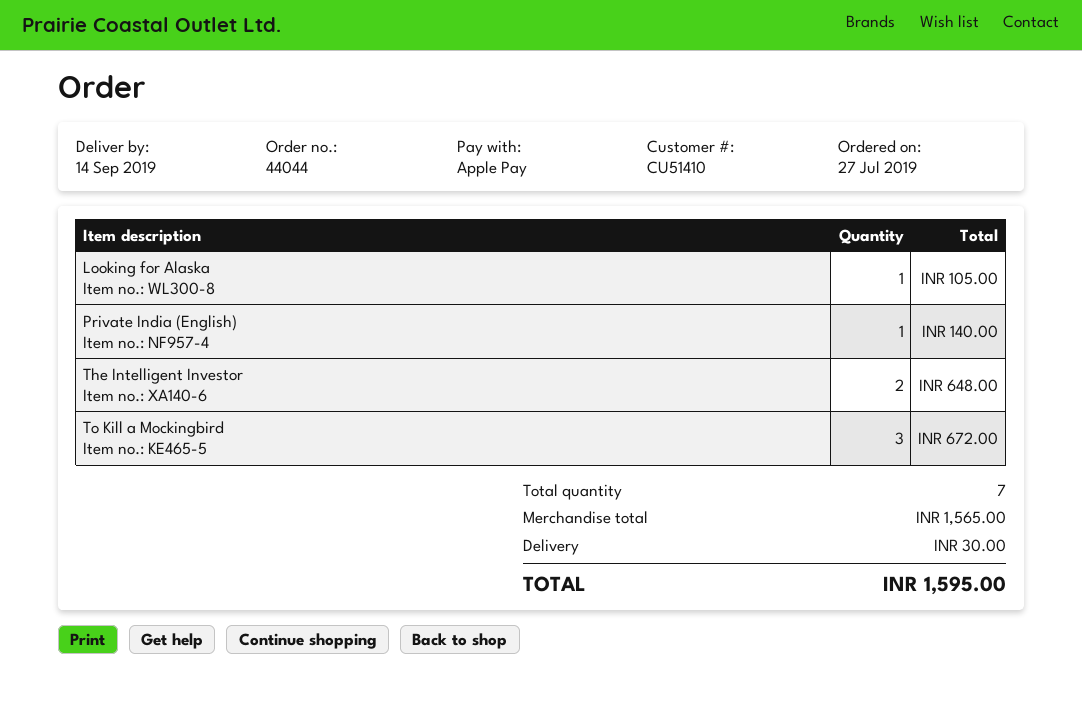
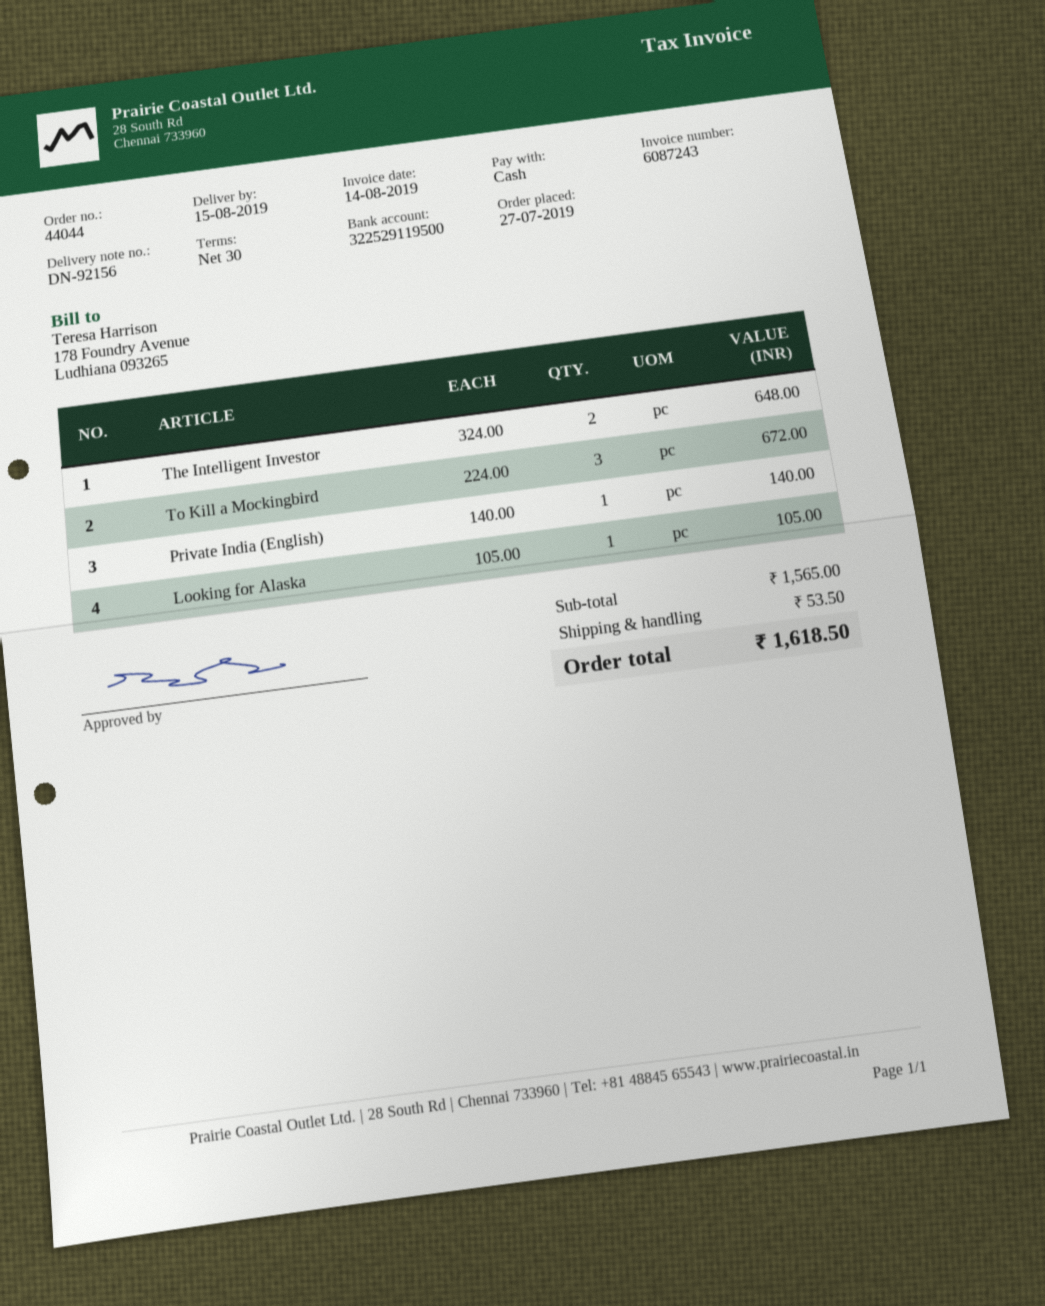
delivery date: 2019-09-14 -> 2019-08-15
payment method: Apple Pay -> cash
shipping: 30.00 -> 53.50
total: 1595.00 -> 1618.50

